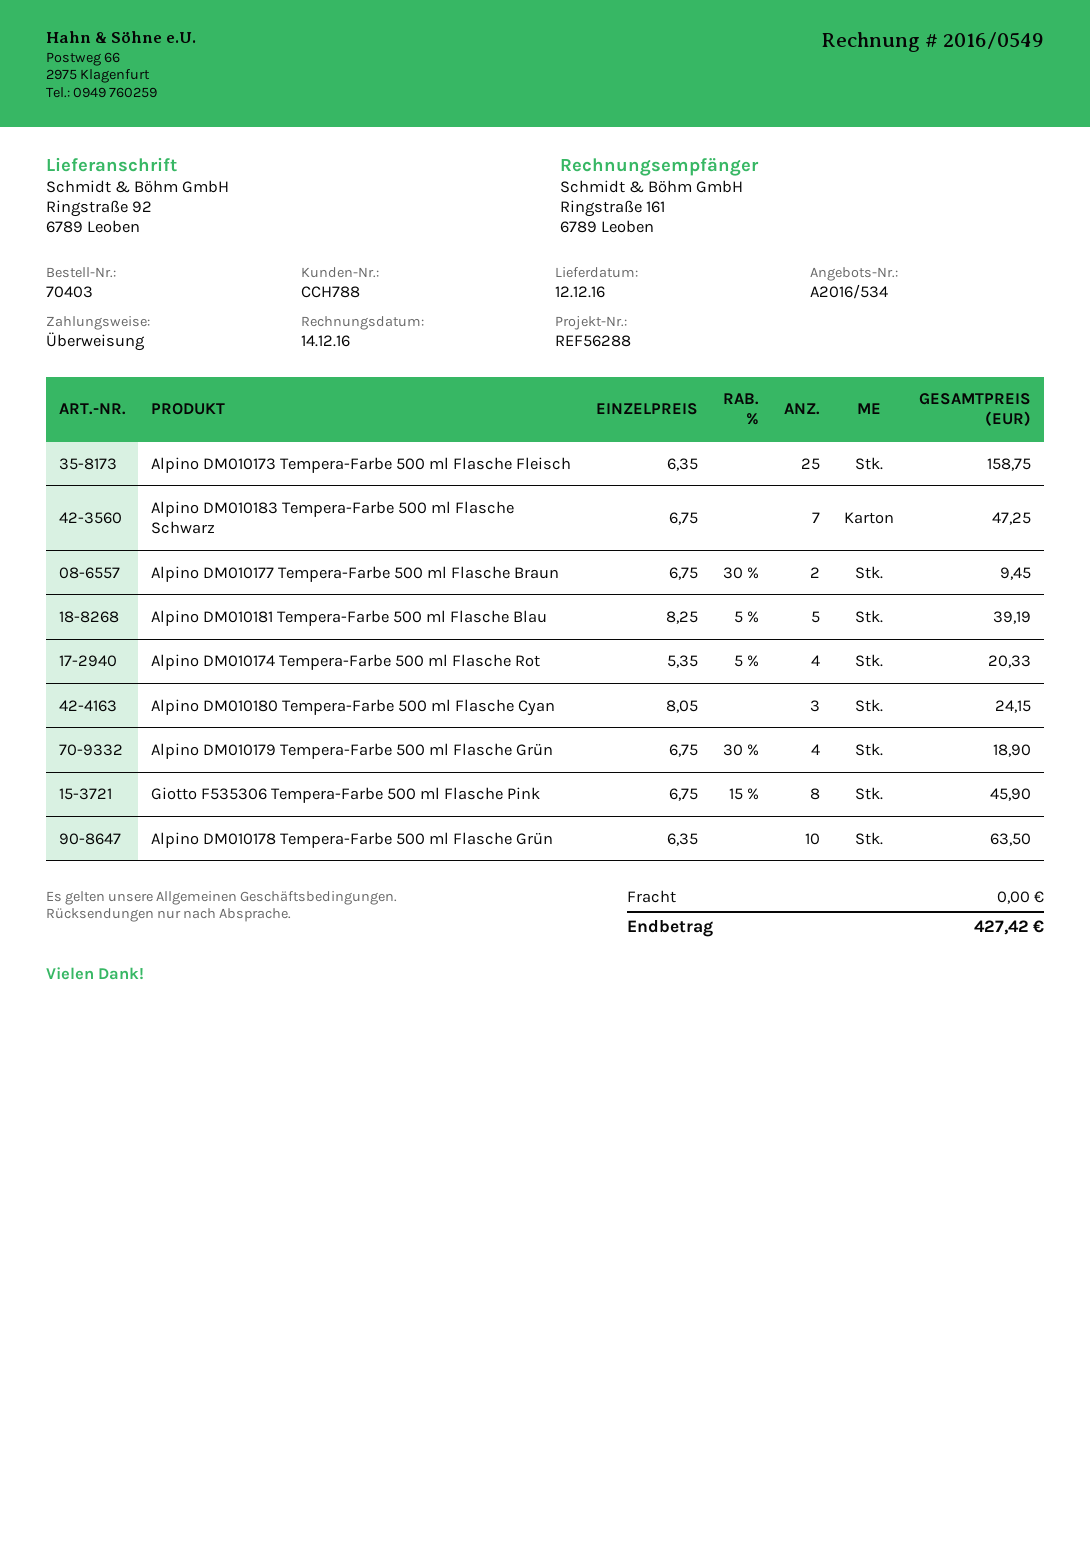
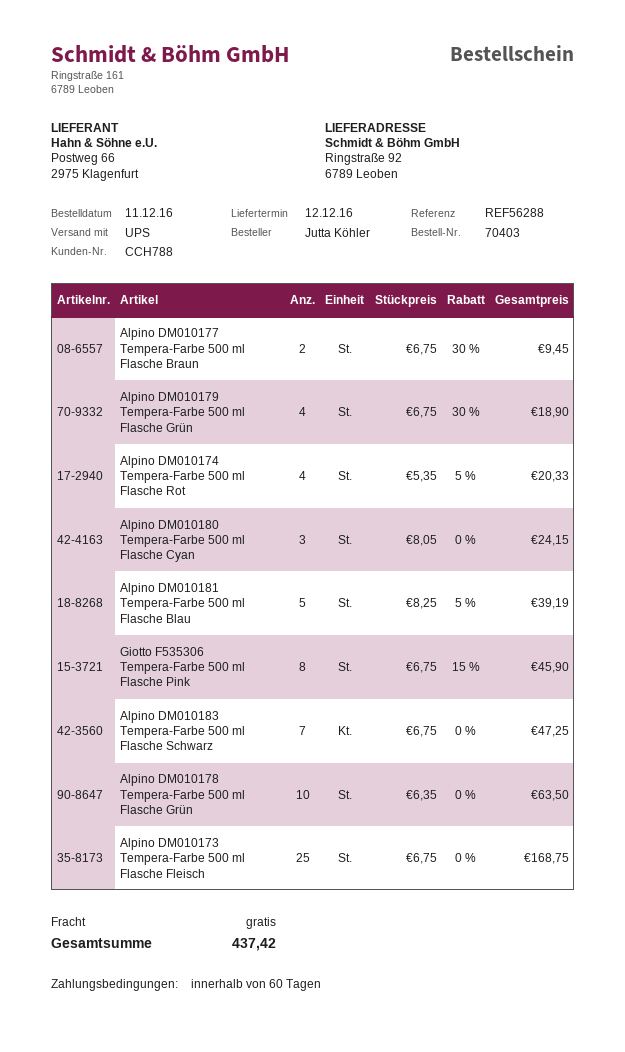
Alpino DM010173 Tempera-Farbe 500 ml Flasche Fleisch: 25 x 6.35 = 158.75 -> 25 x 6.75 = 168.75
total: 427.42 -> 437.42

